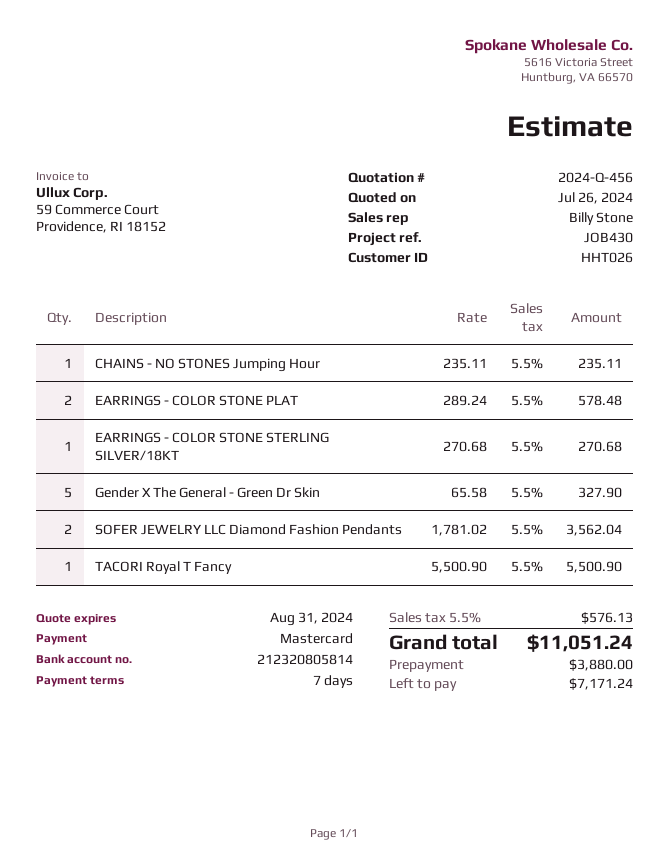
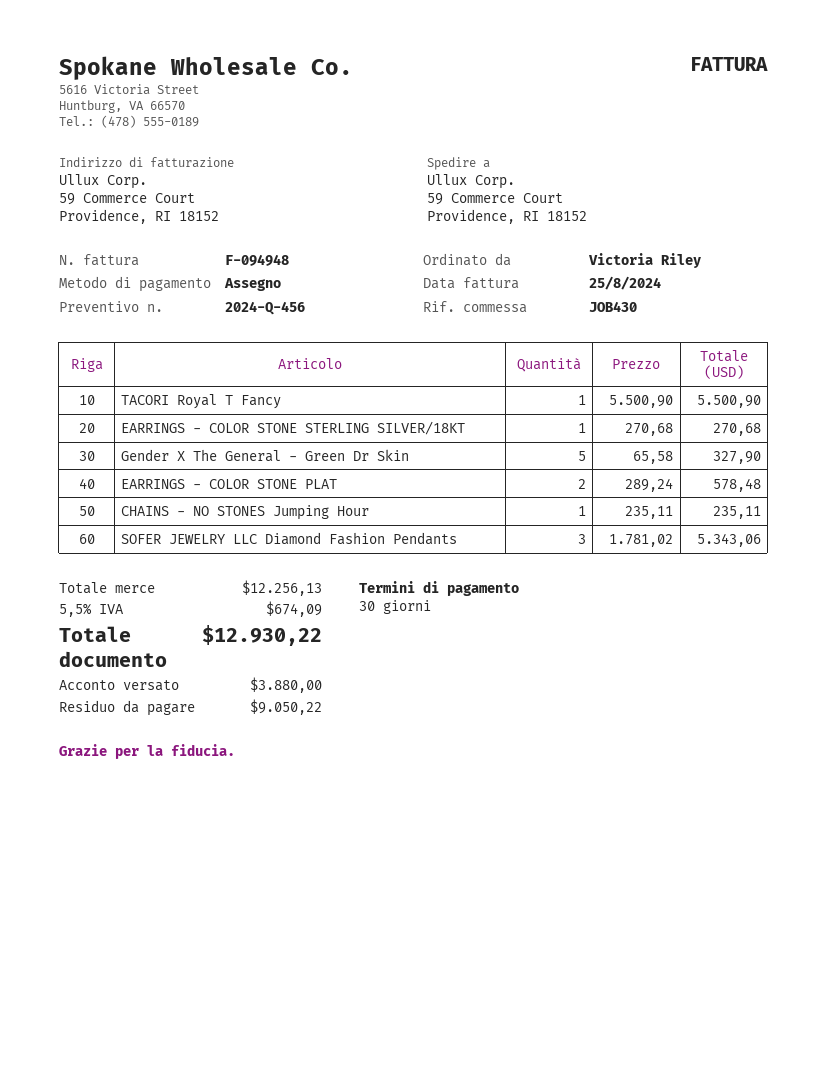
payment terms: 7 days -> 30 days
payment method: Mastercard -> cheque
SOFER JEWELRY LLC Diamond Fashion Pendants: 2 x 1781.02 = 3562.04 -> 3 x 1781.02 = 5343.06
tax: 5.5% = 576.13 -> 5.5% = 674.09
total: 11051.24 -> 12930.22
balance: 7171.24 -> 9050.22

